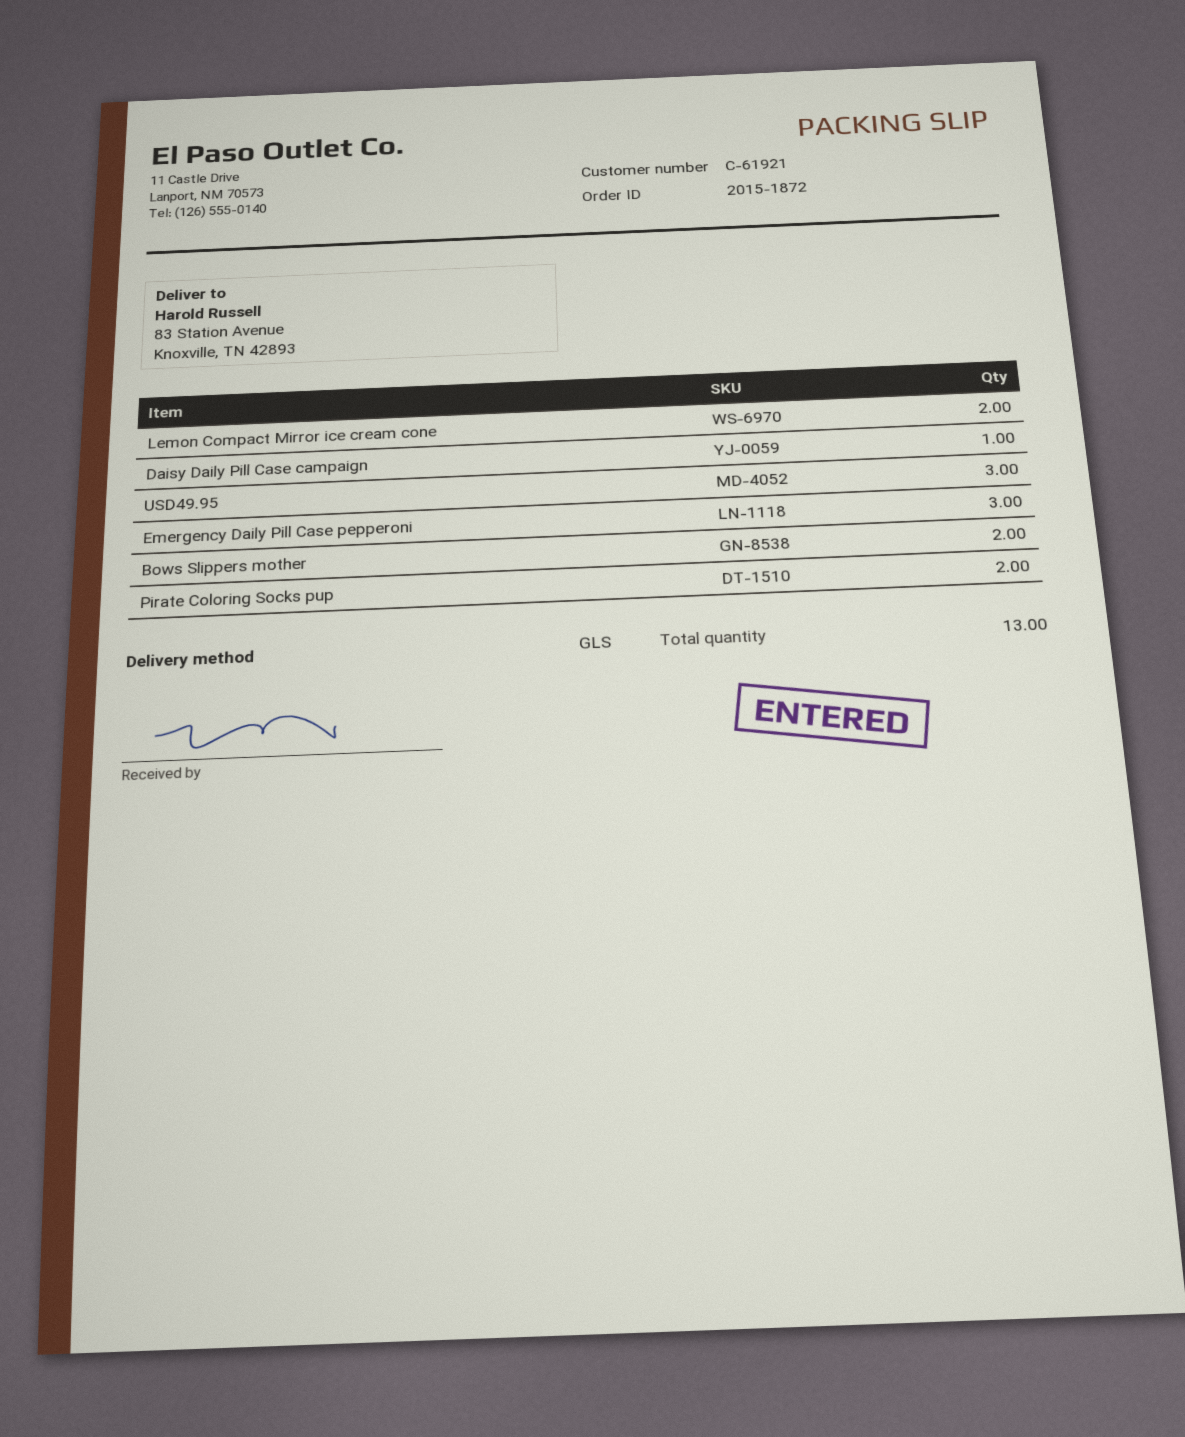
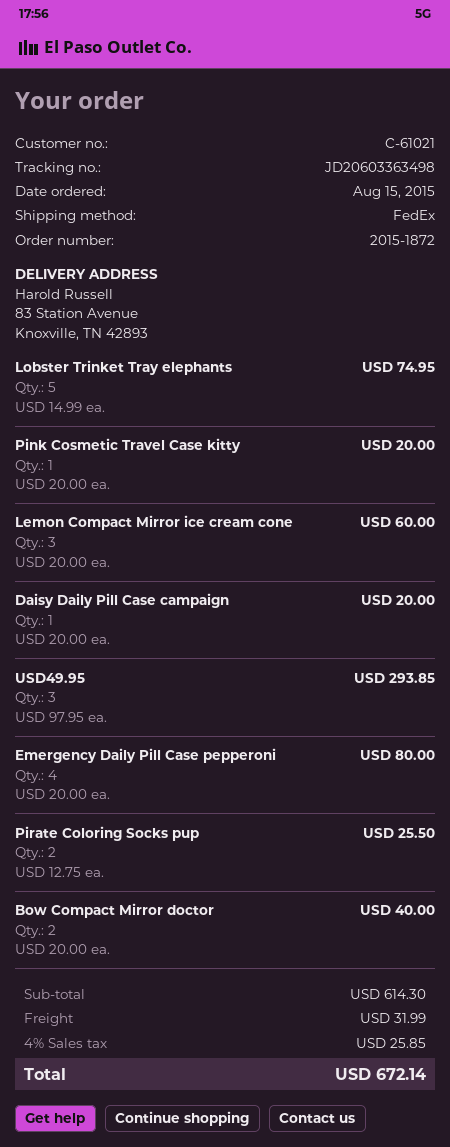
customer number: C-61921 -> C-61021
shipping method: GLS -> FedEx
Lemon Compact Mirror ice cream cone: 2 -> 3
Emergency Daily Pill Case pepperoni: 3 -> 4
Bows Slippers mother: 2 -> none
Lobster Trinket Tray elephants: none -> 5
Pink Cosmetic Travel Case kitty: none -> 1
Bow Compact Mirror doctor: none -> 2

